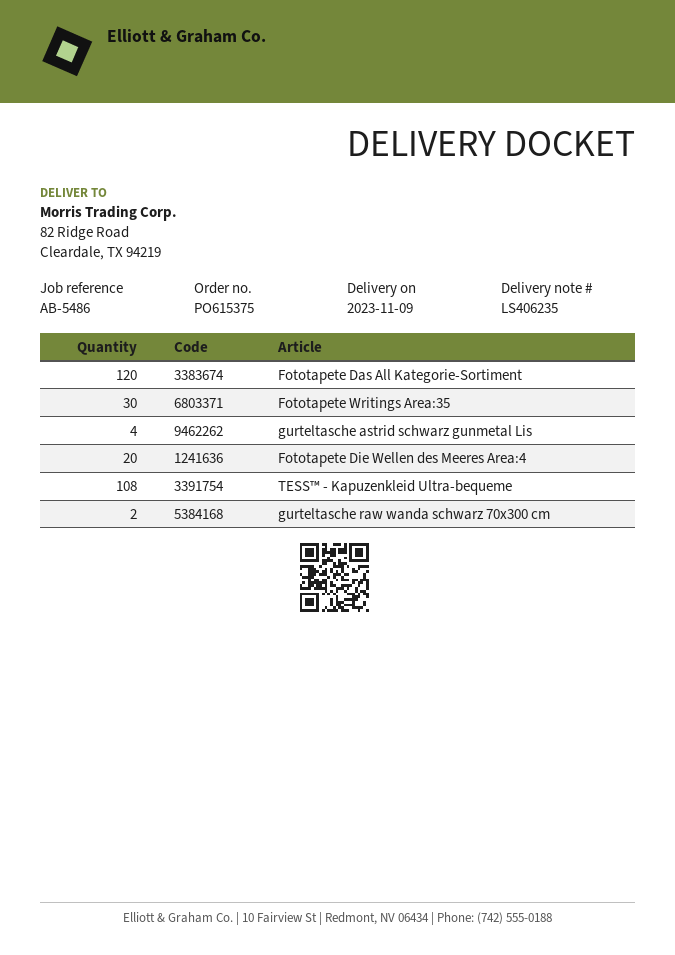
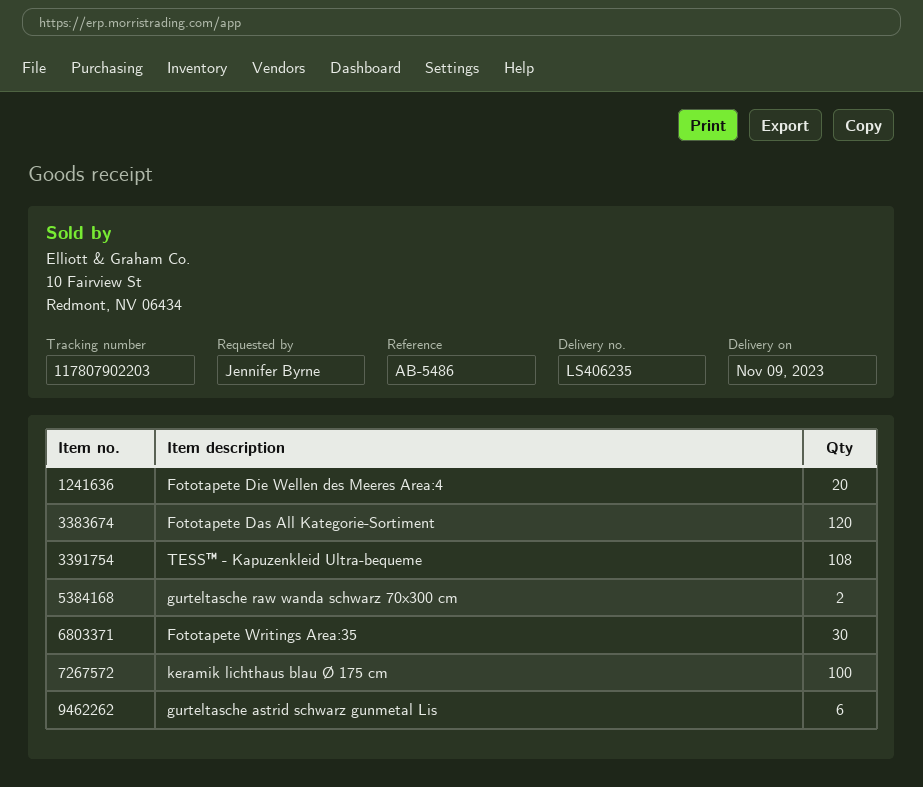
gurteltasche astrid schwarz gunmetal Lis: 4 -> 6
keramik lichthaus blau Ø 175 cm: none -> 100

